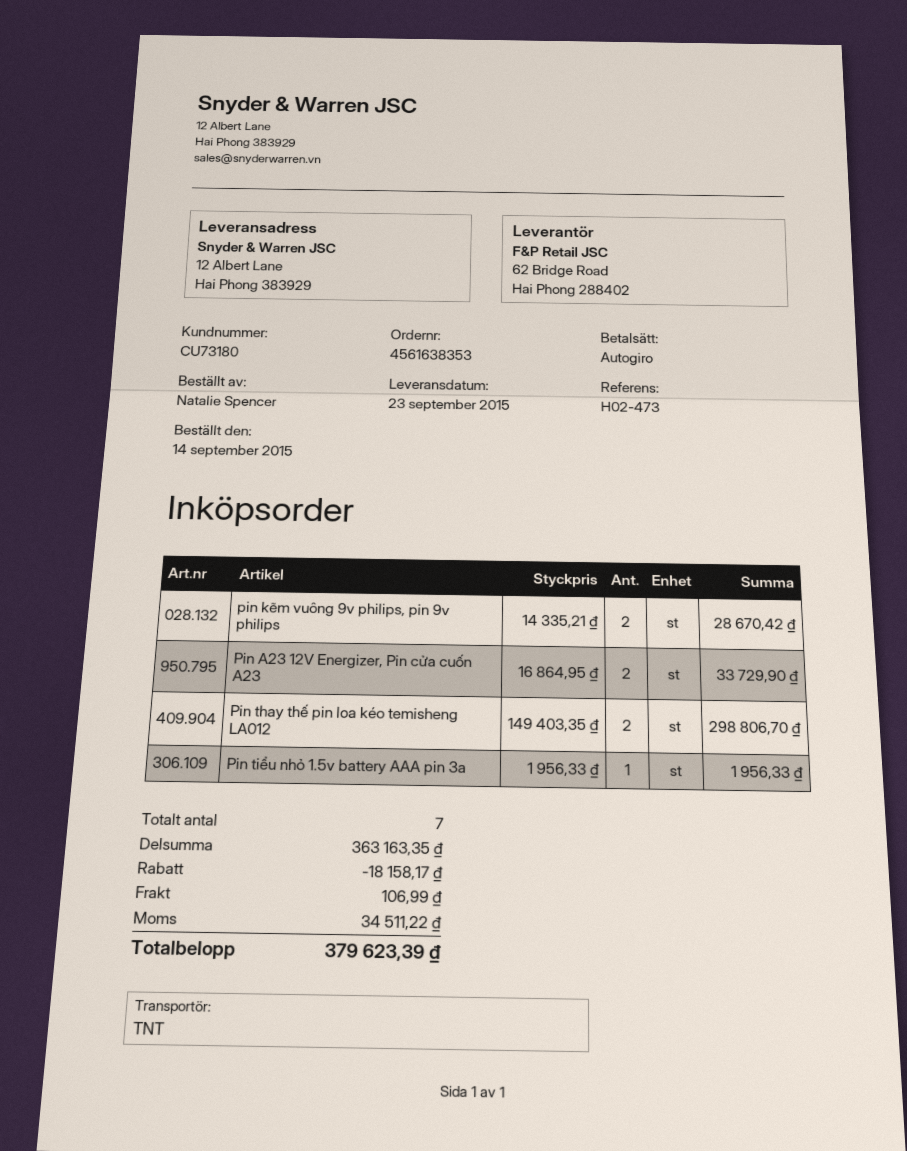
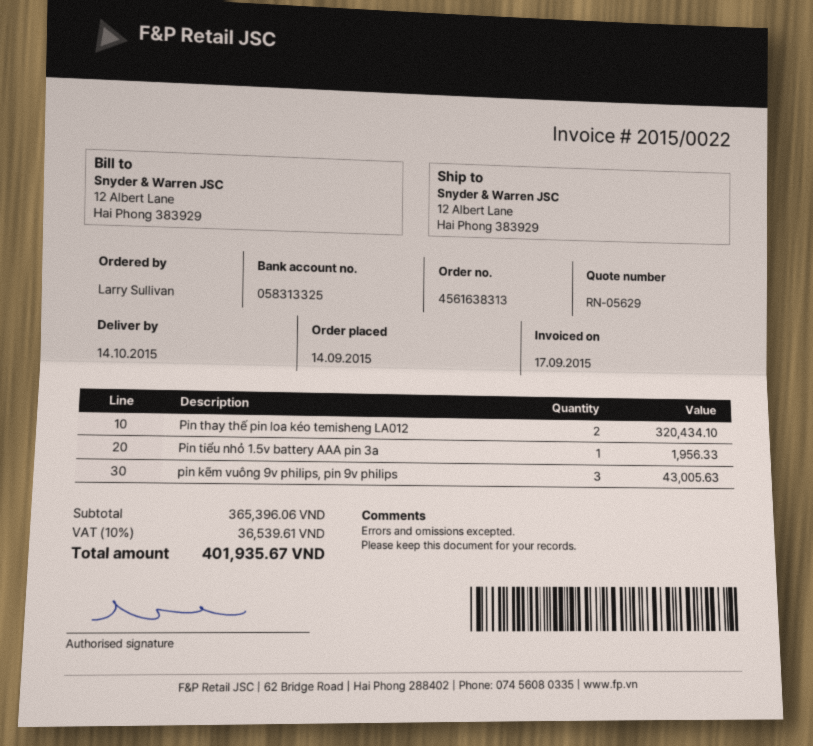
order number: 4561638353 -> 4561638313
delivery date: 2015-09-23 -> 2015-10-14
ordered by: Natalie Spencer -> Larry Sullivan
pin kẽm vuông 9v philips, pin 9v philips: 2 for 28670.42 -> 3 for 43005.63
Pin A23 12V Energizer, Pin cửa cuốn A23: 2 for 33729.90 -> none
Pin thay thế pin loa kéo temisheng LA012: 2 for 298806.70 -> 2 for 320434.10
subtotal: 363163.35 -> 365396.06
discount: 18158.17 -> none
shipping: 106.99 -> none
tax: 34511.22 -> 36539.61
total: 379623.39 -> 401935.67

